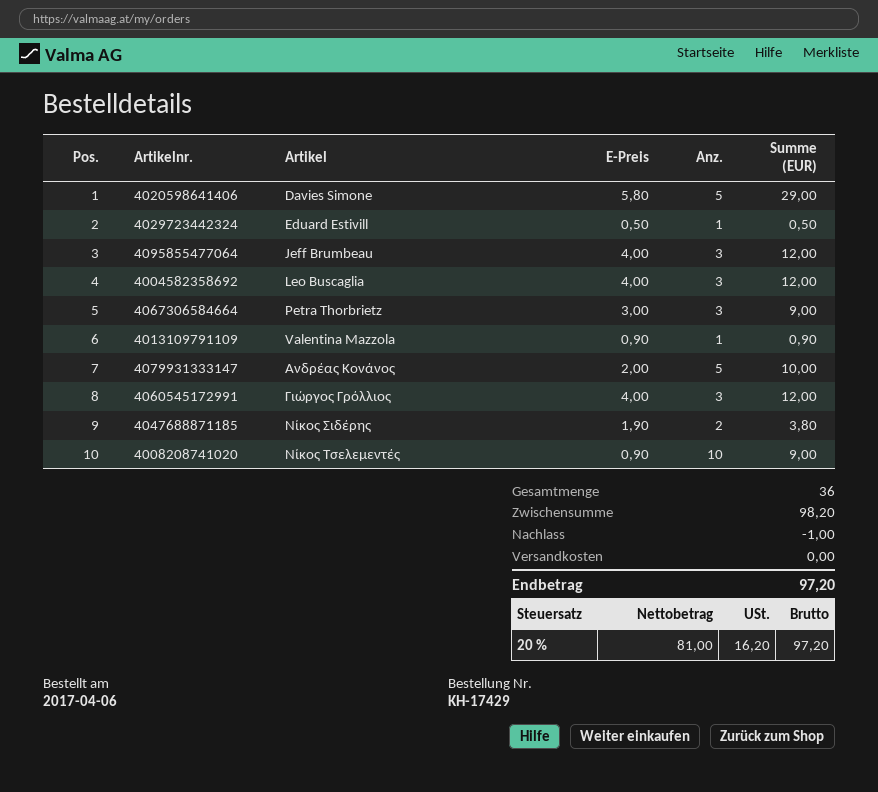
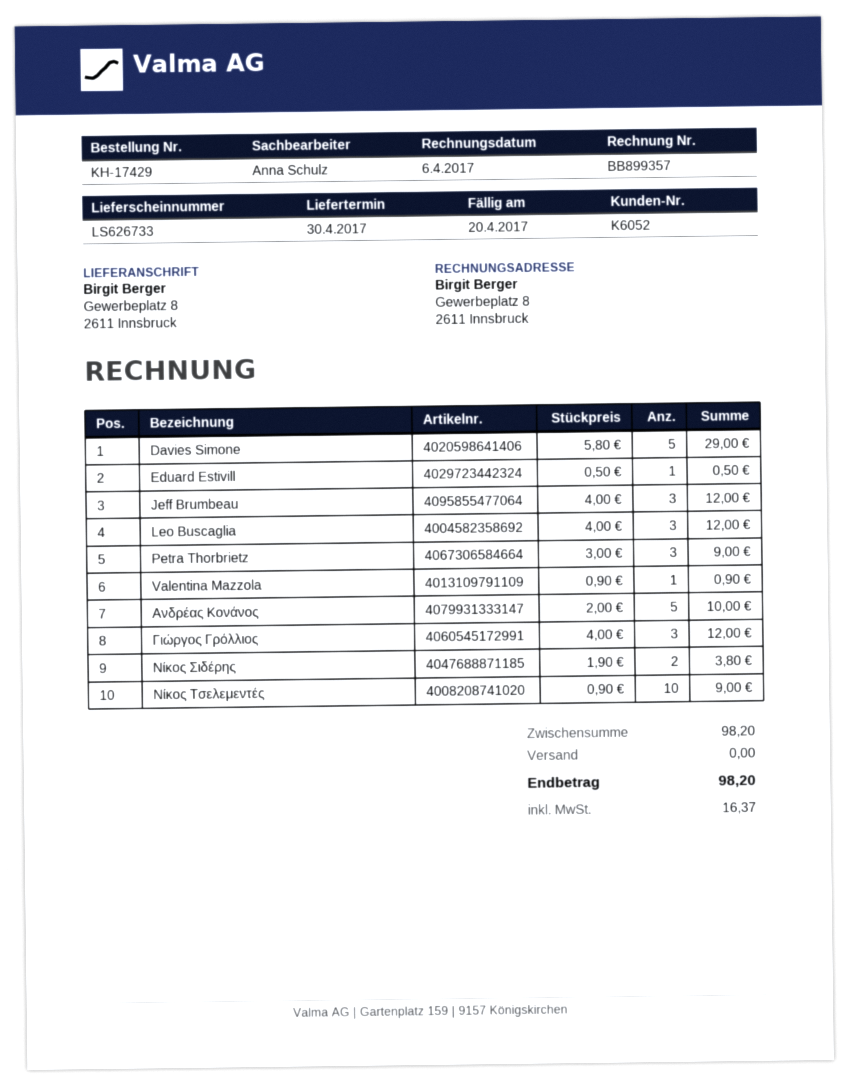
discount: 1.00 -> none
tax: 16.20 -> 16.37
total: 97.20 -> 98.20

